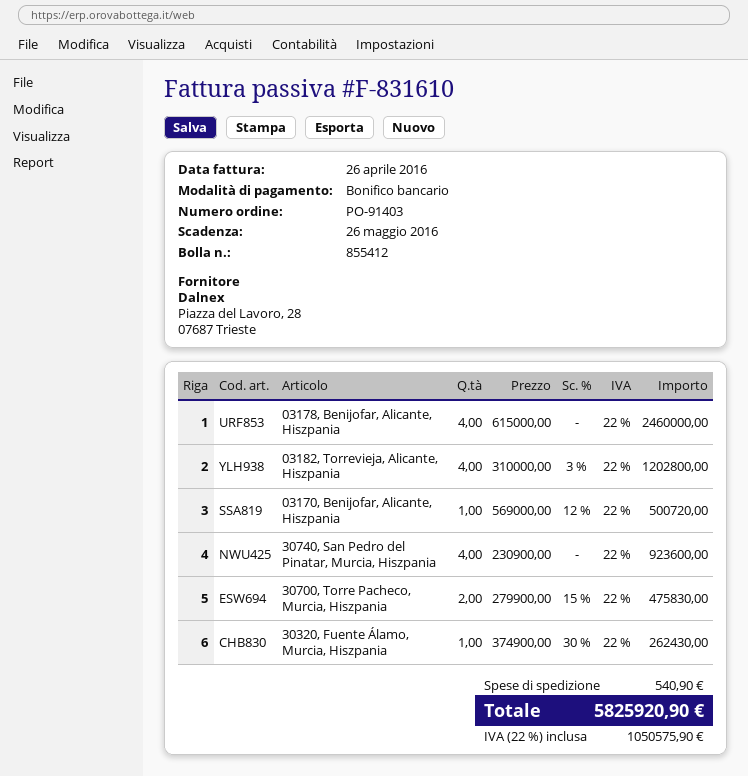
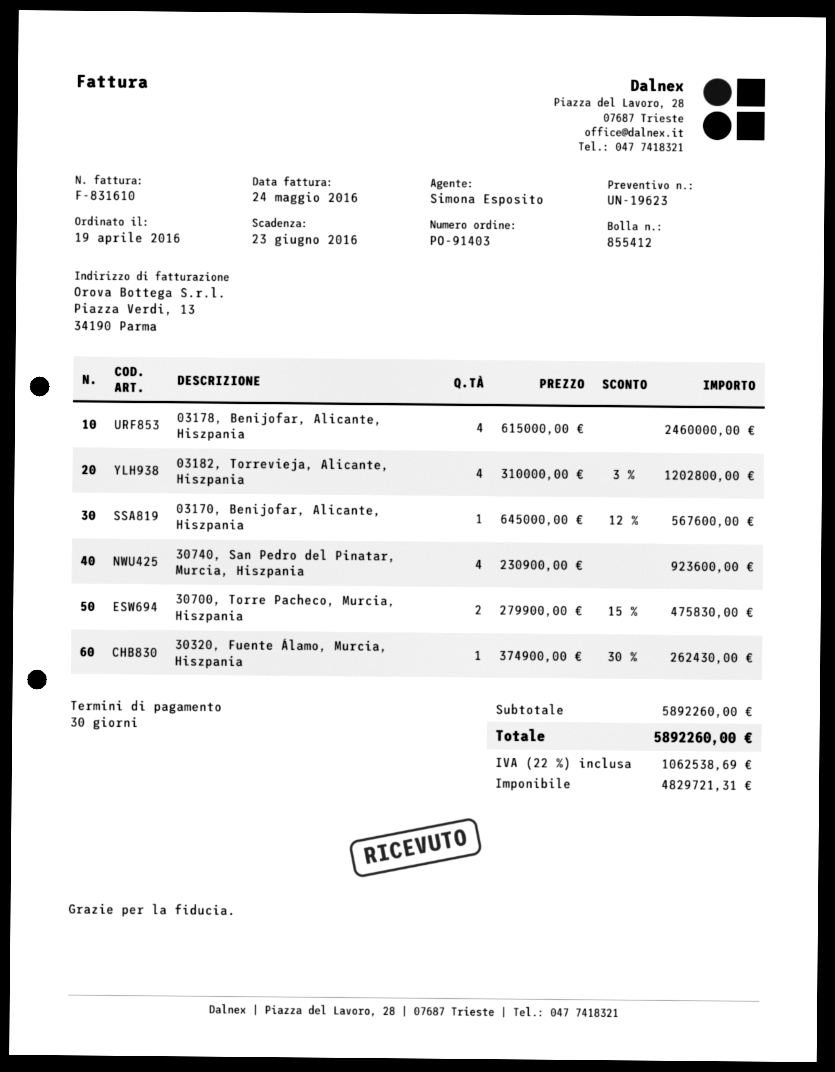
invoice date: 2016-04-26 -> 2016-05-24
due date: 2016-05-26 -> 2016-06-23
03170, Benijofar, Alicante, Hiszpania: 1 x 569000.00 - 12% = 500720.00 -> 1 x 645000.00 - 12% = 567600.00
shipping: 540.90 -> none
tax: 22% = 1050575.90 -> 22% = 1062538.69
total: 5825920.90 -> 5892260.00

